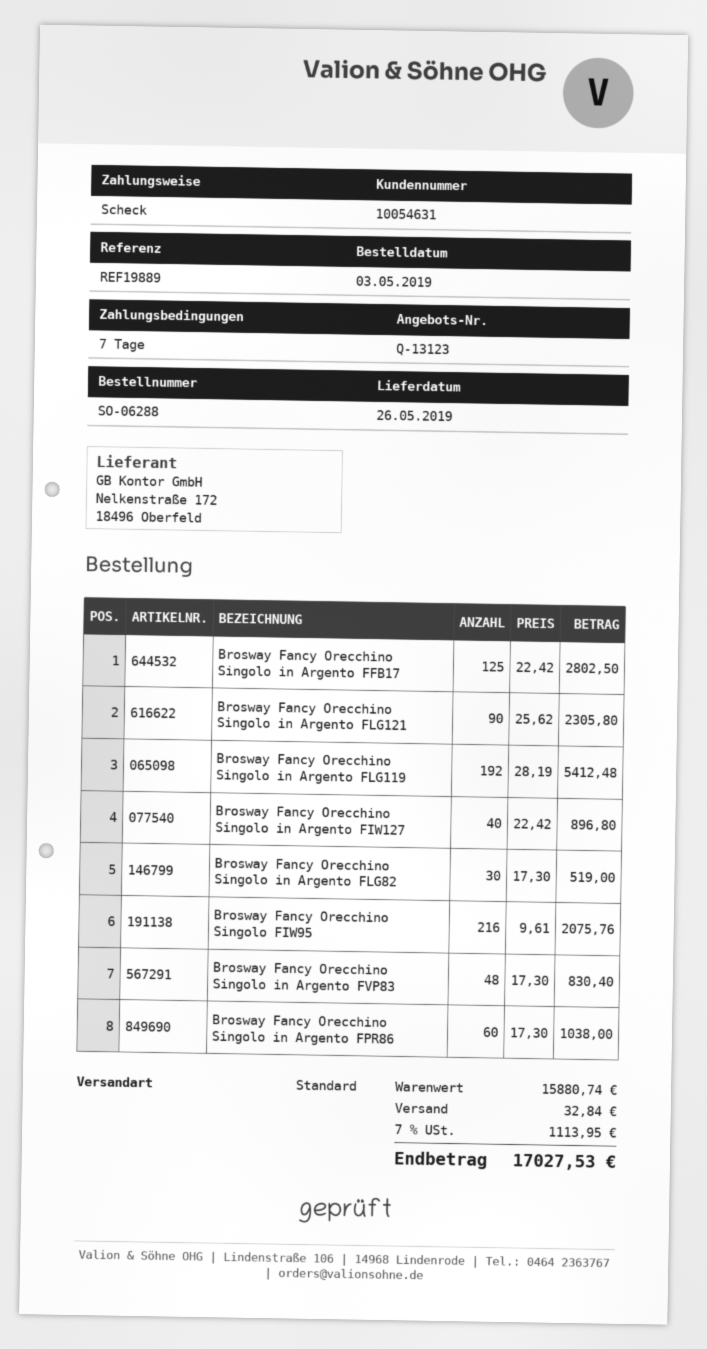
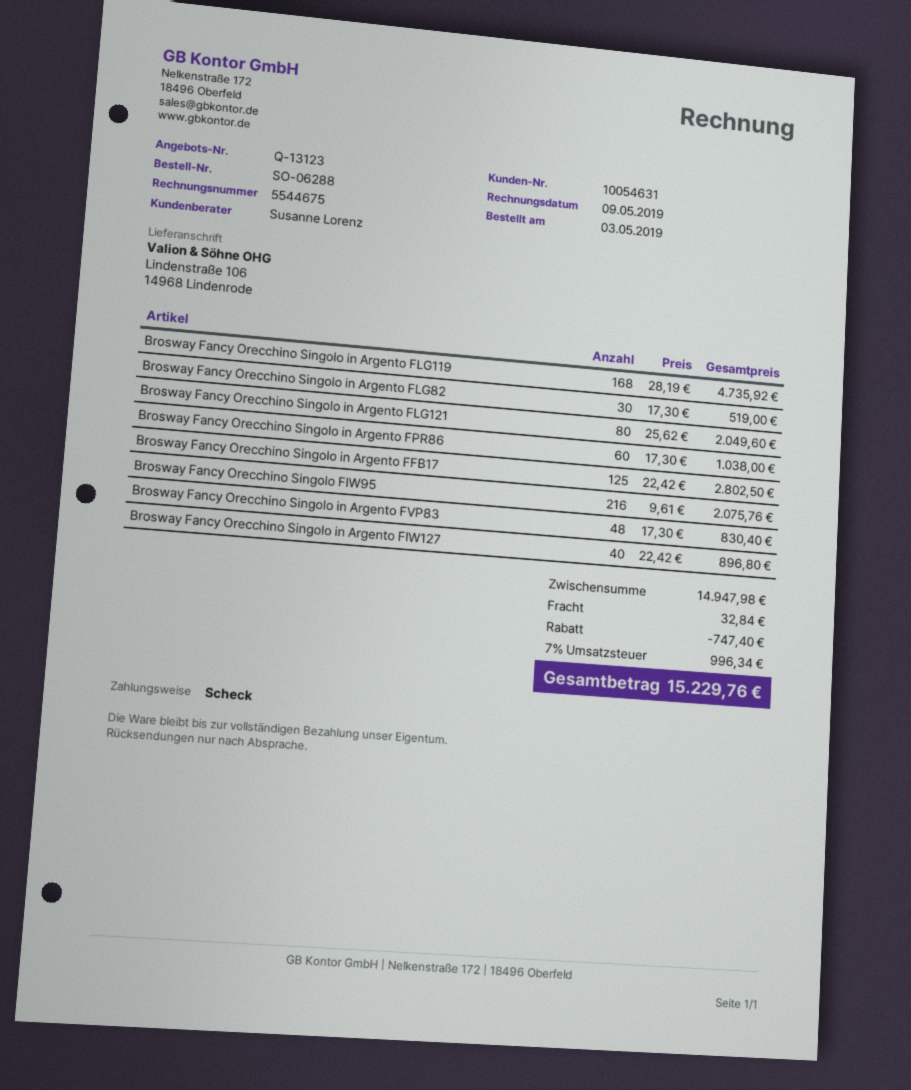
Brosway Fancy Orecchino Singolo in Argento FLG121: 90 x 25.62 = 2305.80 -> 80 x 25.62 = 2049.60
Brosway Fancy Orecchino Singolo in Argento FLG119: 192 x 28.19 = 5412.48 -> 168 x 28.19 = 4735.92
subtotal: 15880.74 -> 14947.98
discount: none -> 747.40
tax: 7% = 1113.95 -> 7% = 996.34
total: 17027.53 -> 15229.76

